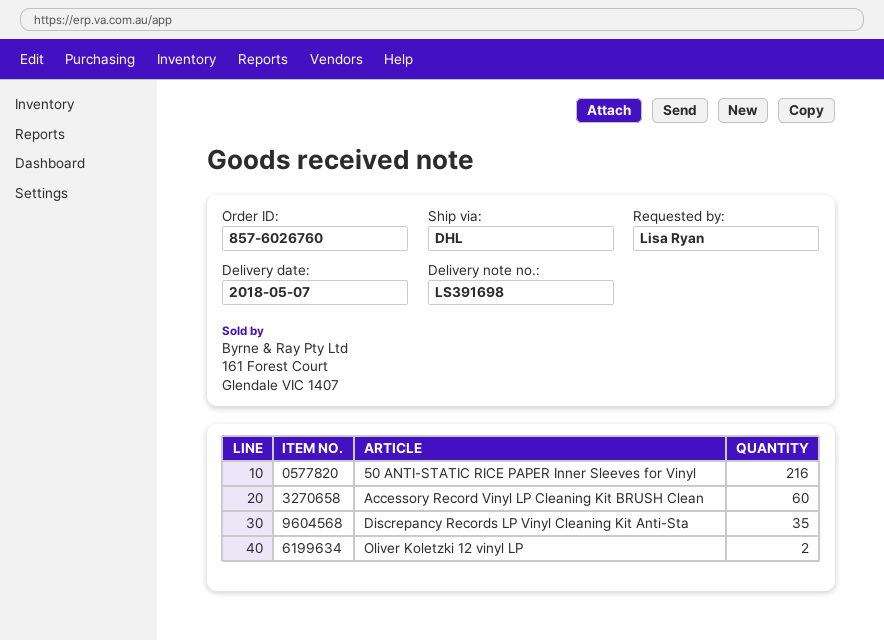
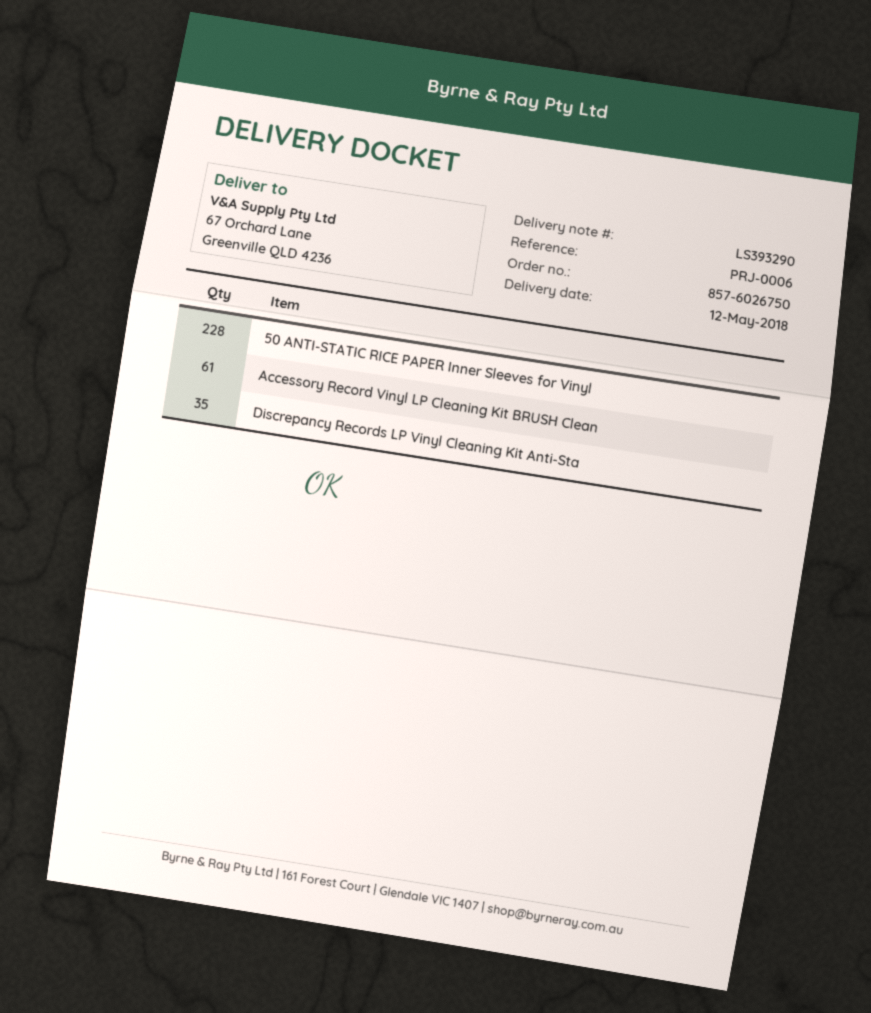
order number: 857-6026760 -> 857-6026750
delivery note number: LS391698 -> LS393290
delivery date: 2018-05-07 -> 2018-05-12
50 ANTI-STATIC RICE PAPER Inner Sleeves for Vinyl: 216 -> 228
Accessory Record Vinyl LP Cleaning Kit BRUSH Clean: 60 -> 61
Oliver Koletzki 12 vinyl LP: 2 -> none

